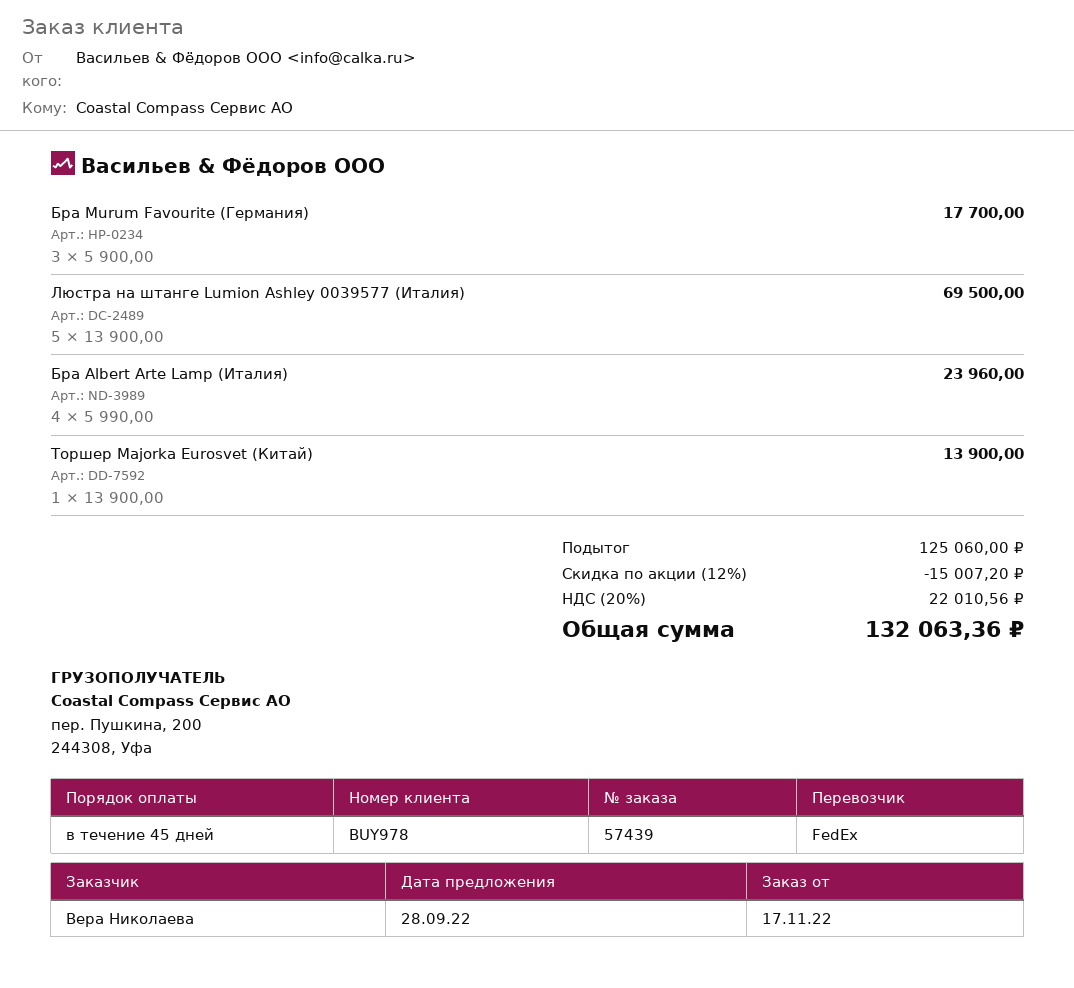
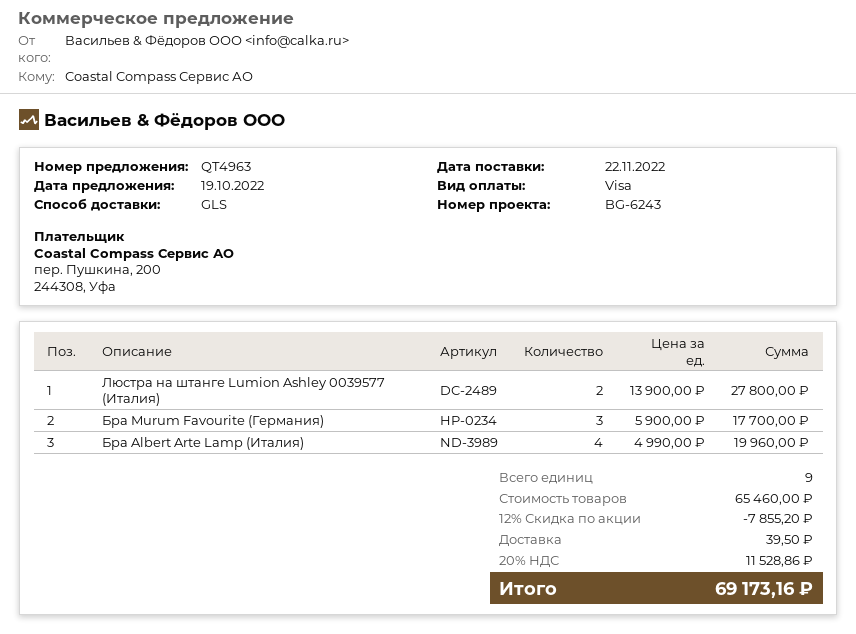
quote date: 2022-09-28 -> 2022-10-19
shipping method: FedEx -> GLS
Люстра на штанге Lumion Ashley 0039577 (Италия): 5 x 13900.00 = 69500.00 -> 2 x 13900.00 = 27800.00
Бра Albert Arte Lamp (Италия): 4 x 5990.00 = 23960.00 -> 4 x 4990.00 = 19960.00
Торшер Majorka Eurosvet (Китай): 1 x 13900.00 = 13900.00 -> none
subtotal: 125060.00 -> 65460.00
discount: 12% = 15007.20 -> 12% = 7855.20
shipping: none -> 39.50
tax: 20% = 22010.56 -> 20% = 11528.86
total: 132063.36 -> 69173.16

